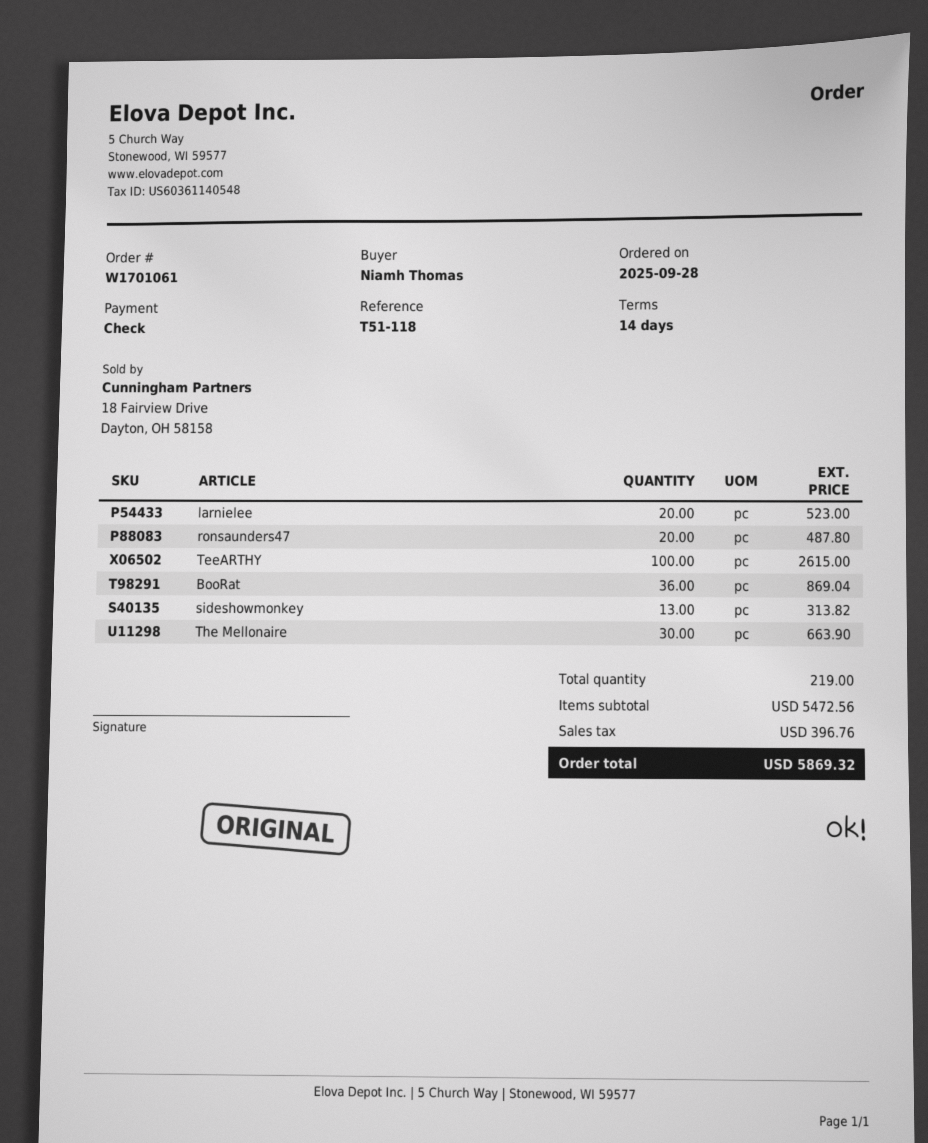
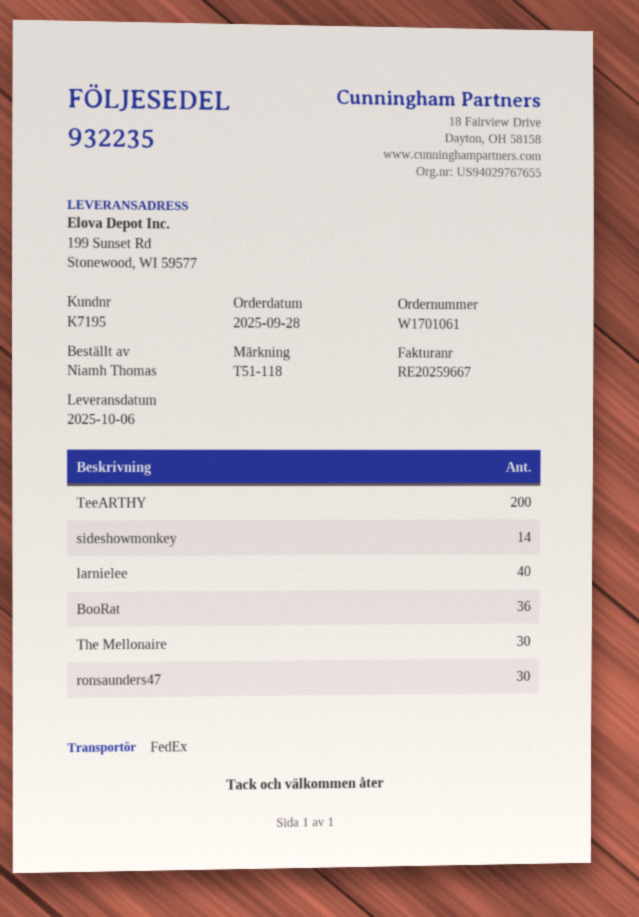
larnielee: 20 -> 40
ronsaunders47: 20 -> 30
TeeARTHY: 100 -> 200
sideshowmonkey: 13 -> 14

